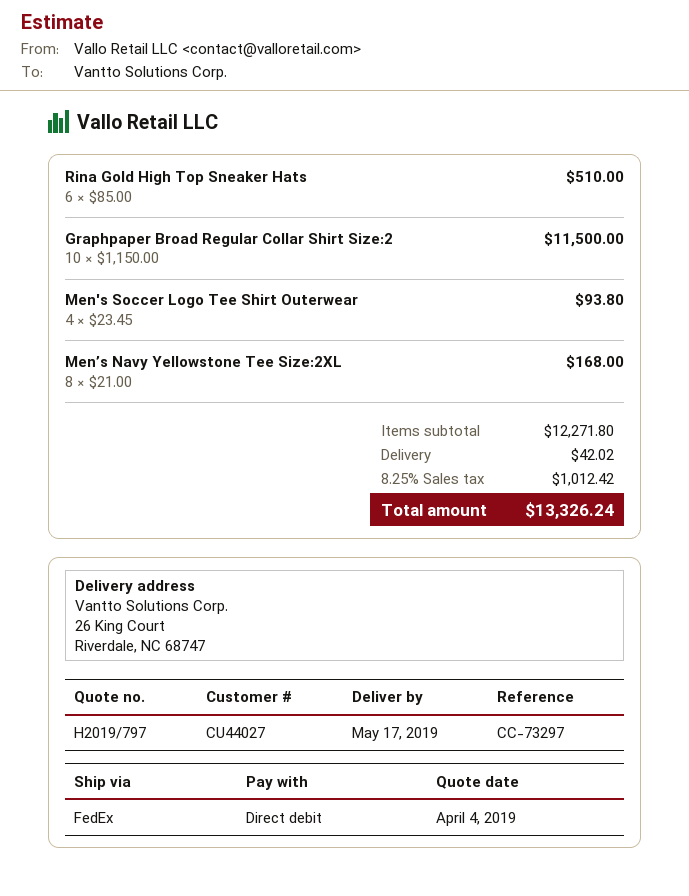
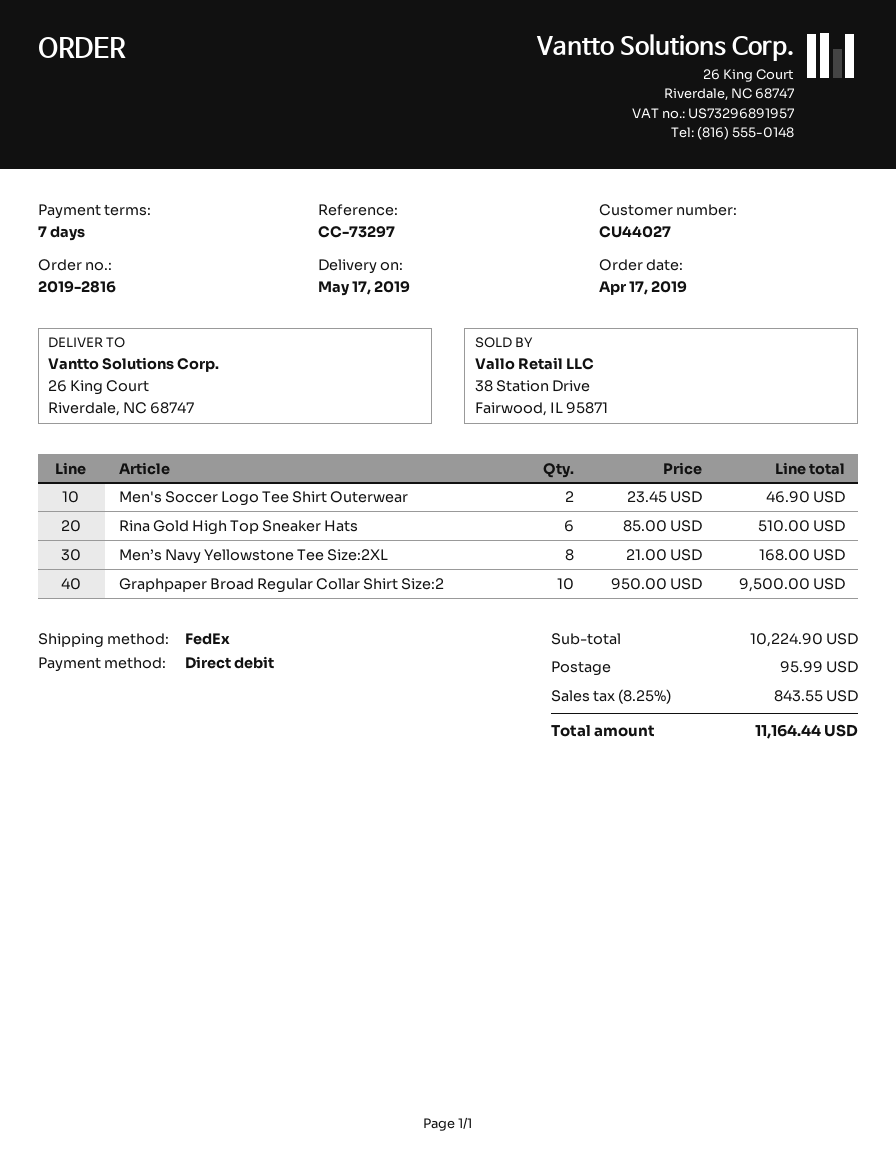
Graphpaper Broad Regular Collar Shirt Size:2: 10 x 1150.00 = 11500.00 -> 10 x 950.00 = 9500.00
Men's Soccer Logo Tee Shirt Outerwear: 4 x 23.45 = 93.80 -> 2 x 23.45 = 46.90
subtotal: 12271.80 -> 10224.90
shipping: 42.02 -> 95.99
tax: 8.25% = 1012.42 -> 8.25% = 843.55
total: 13326.24 -> 11164.44

